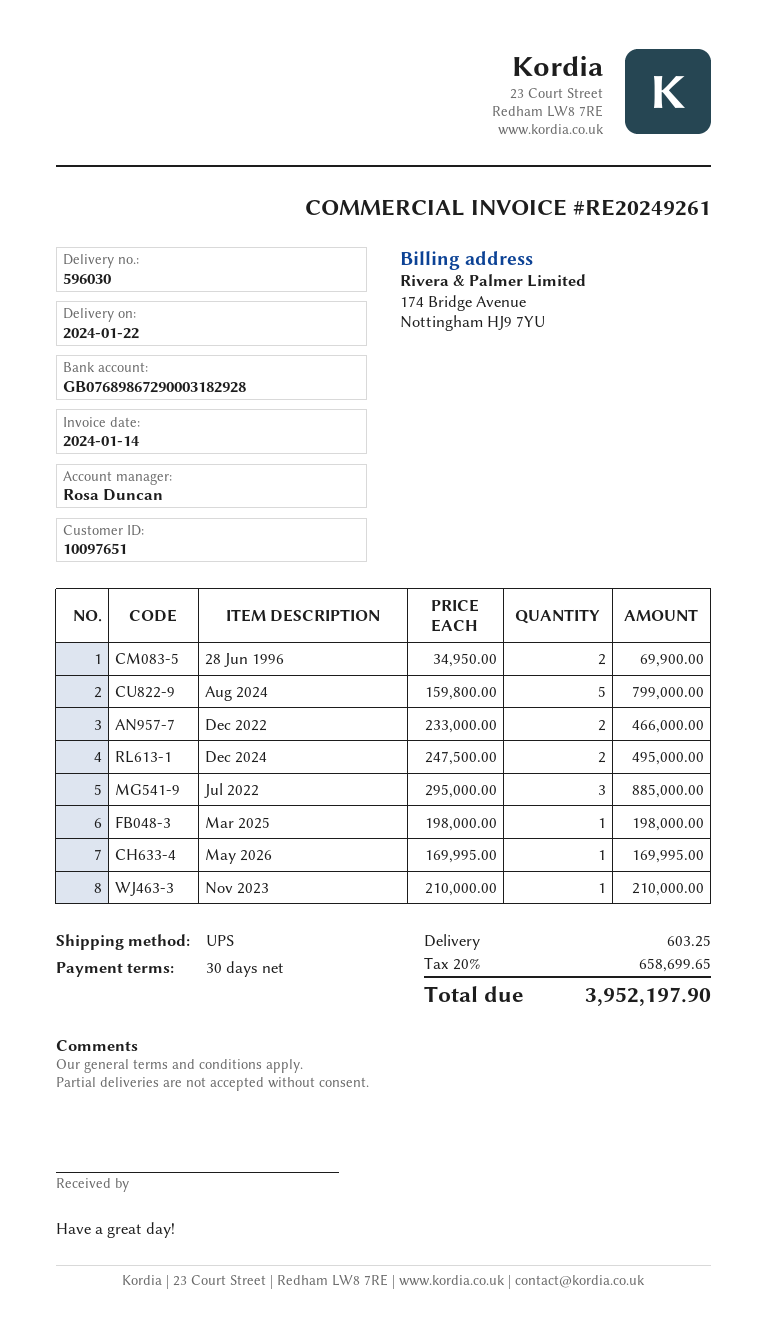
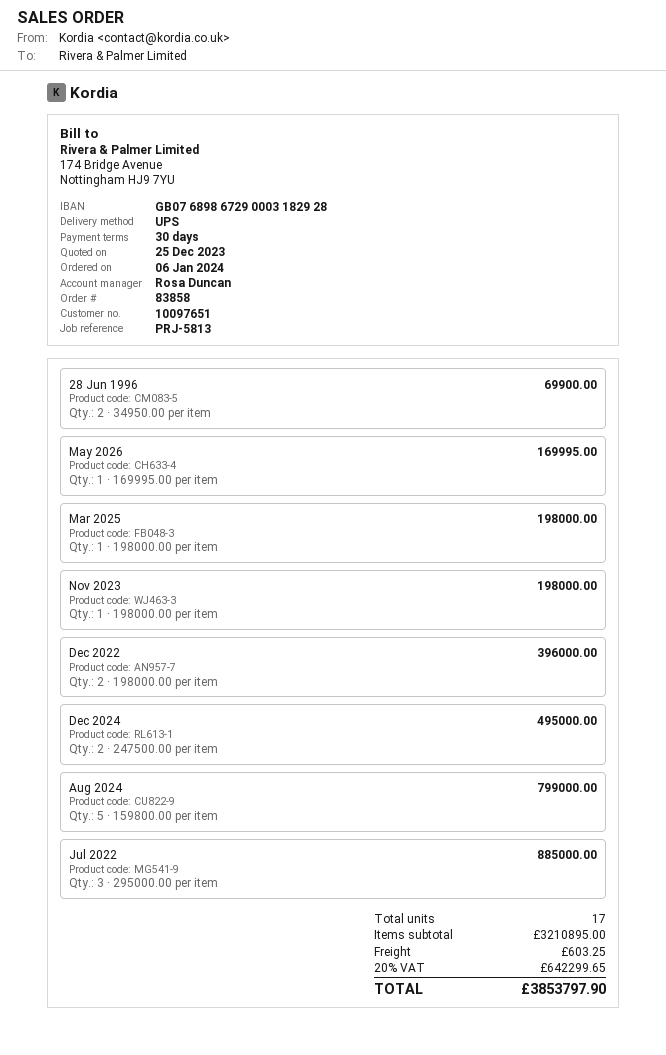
Dec 2022: 2 x 233000.00 = 466000.00 -> 2 x 198000.00 = 396000.00
Nov 2023: 1 x 210000.00 = 210000.00 -> 1 x 198000.00 = 198000.00
tax: 20% = 658699.65 -> 20% = 642299.65
total: 3952197.90 -> 3853797.90

